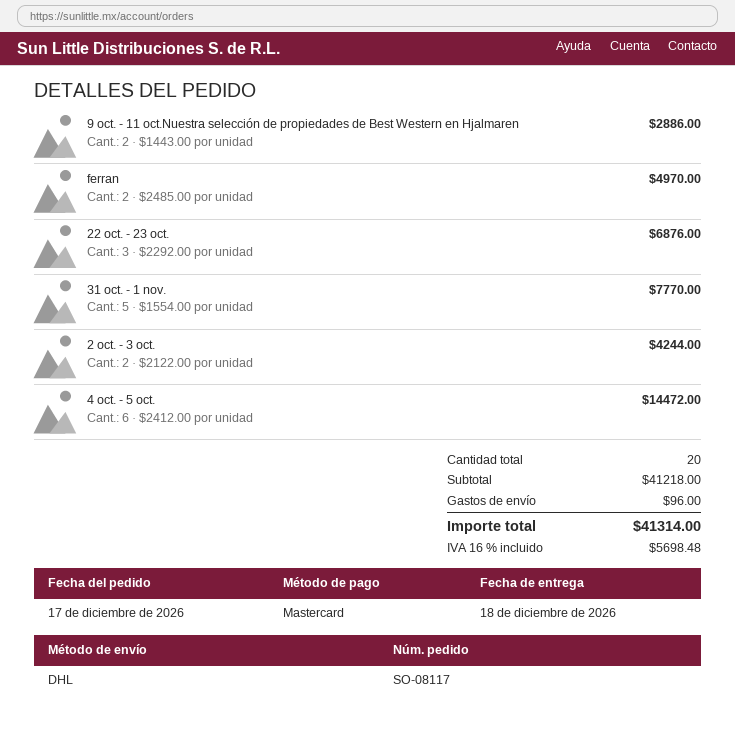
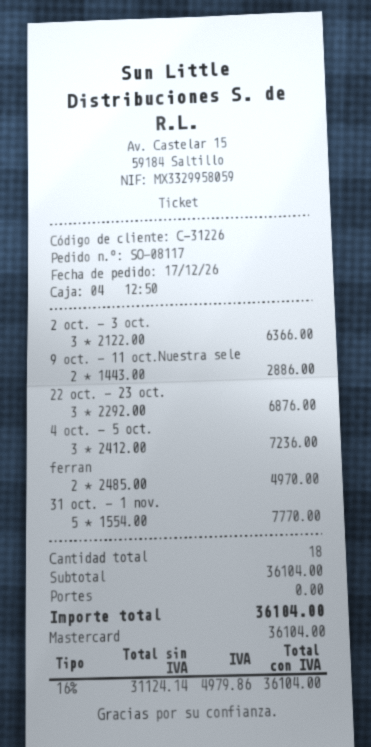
2 oct. - 3 oct.: 2 x 2122.00 = 4244.00 -> 3 x 2122.00 = 6366.00
4 oct. - 5 oct.: 6 x 2412.00 = 14472.00 -> 3 x 2412.00 = 7236.00
total quantity: 20 -> 18
subtotal: 41218.00 -> 36104.00
shipping: 96.00 -> 0.00
tax: 16% = 5698.48 -> 16% = 4979.86
total: 41314.00 -> 36104.00

